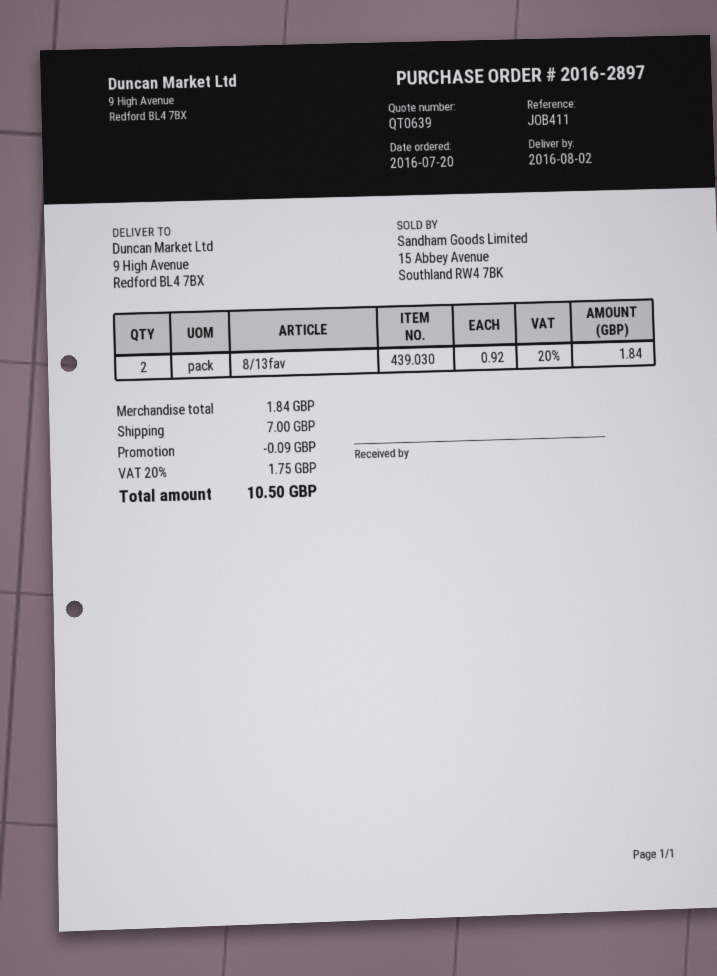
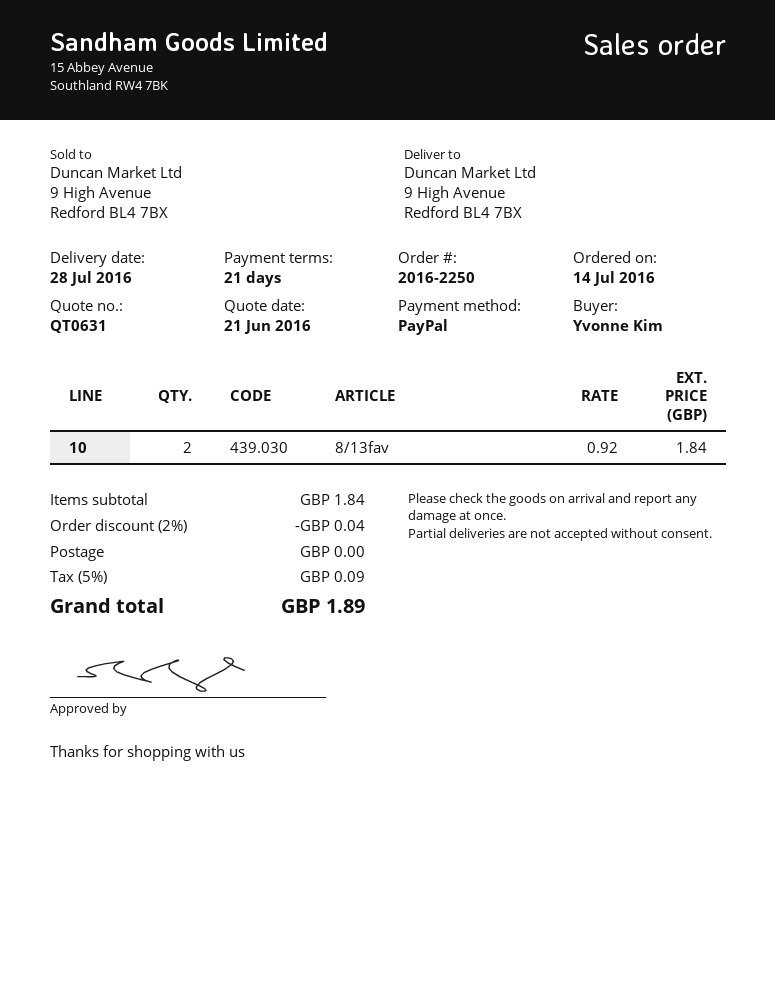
quote number: QT0639 -> QT0631
order number: 2016-2897 -> 2016-2250
order date: 2016-07-20 -> 2016-07-14
delivery date: 2016-08-02 -> 2016-07-28
discount: 0.09 -> 0.04
shipping: 7.00 -> 0.00
tax: 20% = 1.75 -> 5% = 0.09
total: 10.50 -> 1.89

